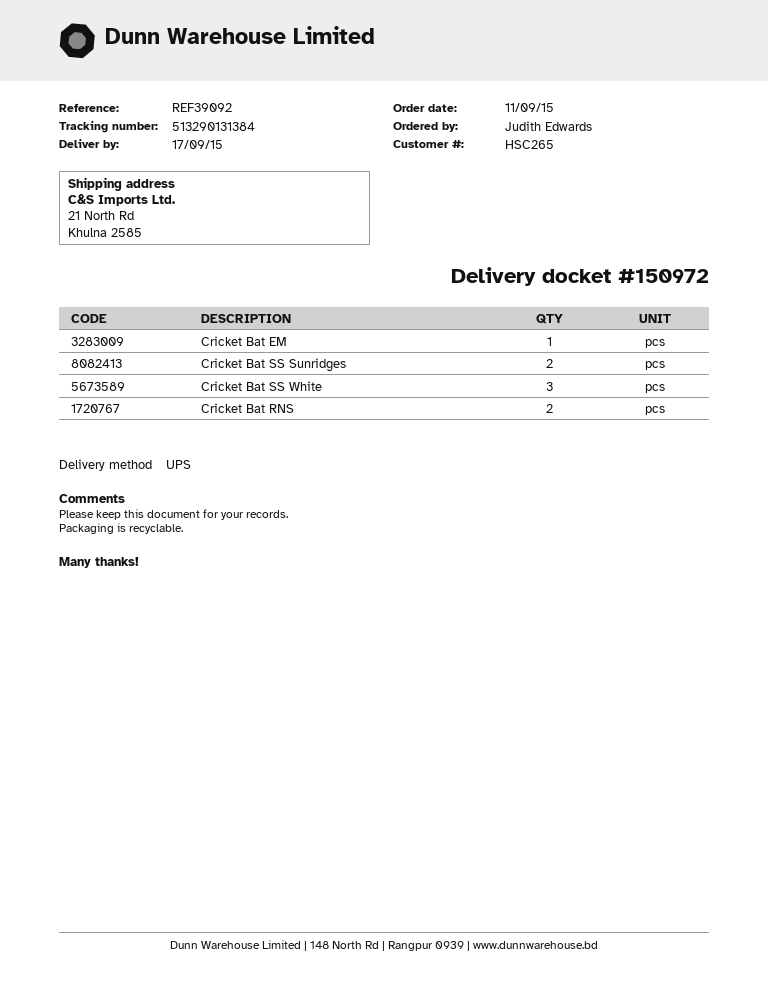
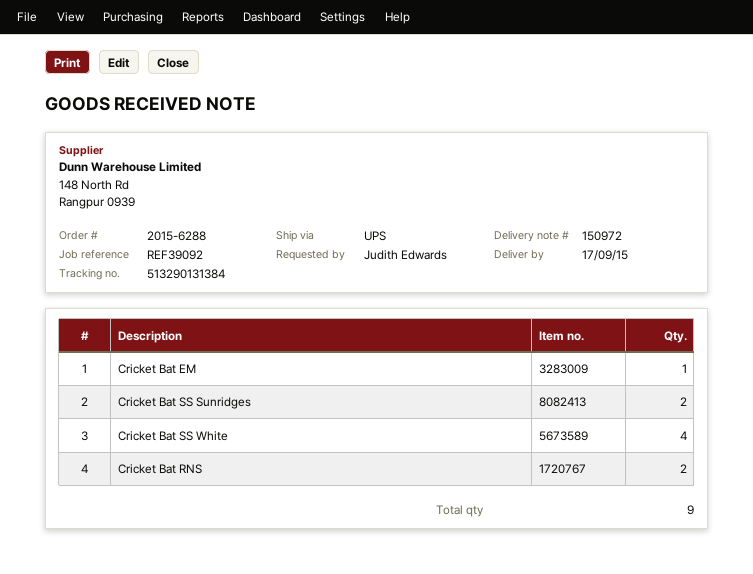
Cricket Bat SS White: 3 -> 4

